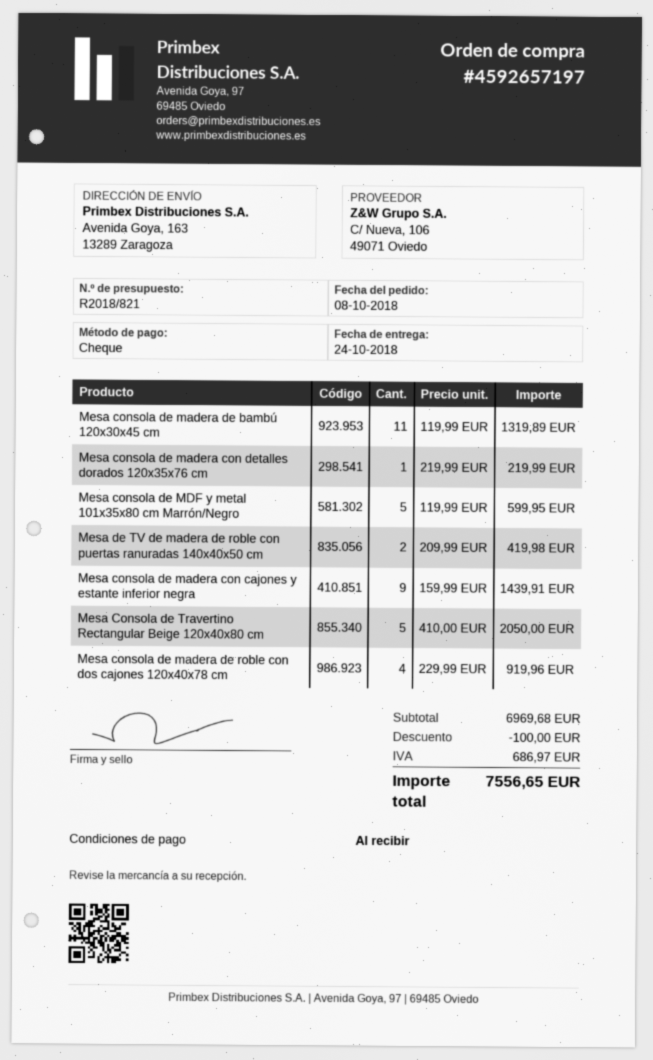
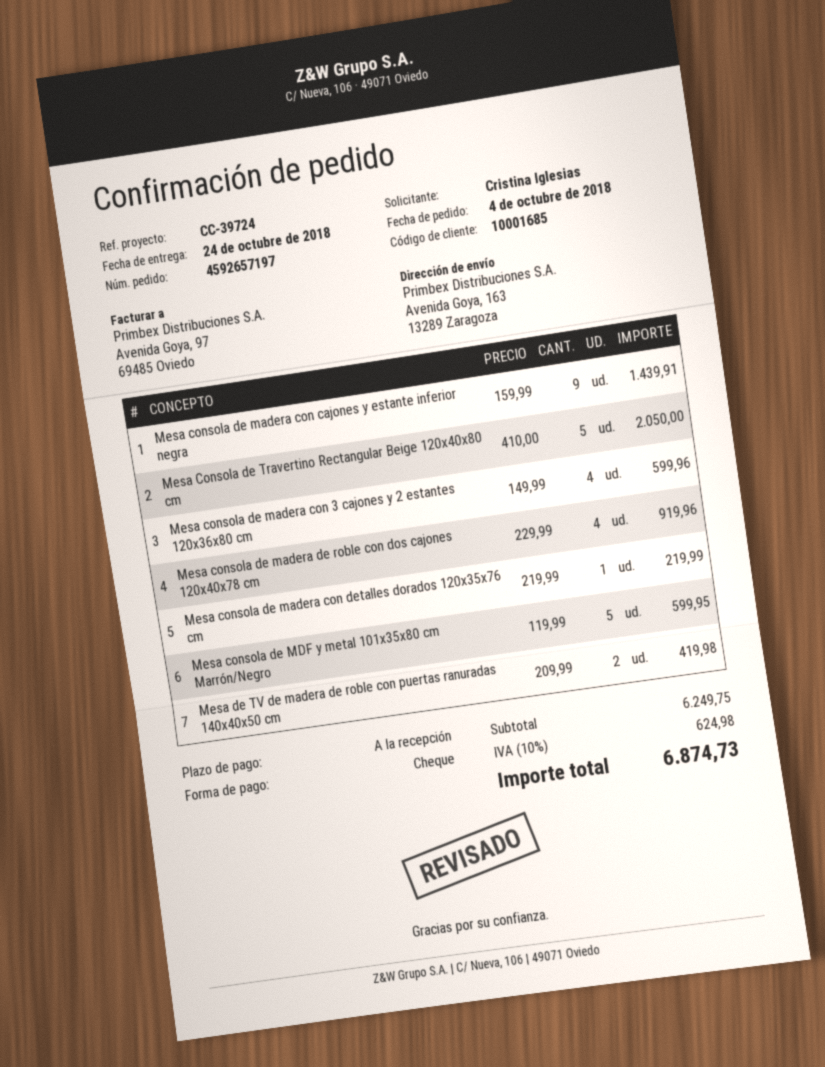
order date: 2018-10-08 -> 2018-10-04
Mesa consola de madera de bambú 120x30x45 cm: 11 x 119.99 = 1319.89 -> none
Mesa consola de madera con 3 cajones y 2 estantes 120x36x80 cm: none -> 4 x 149.99 = 599.96
subtotal: 6969.68 -> 6249.75
discount: 100.00 -> none
tax: 686.97 -> 624.98
total: 7556.65 -> 6874.73

